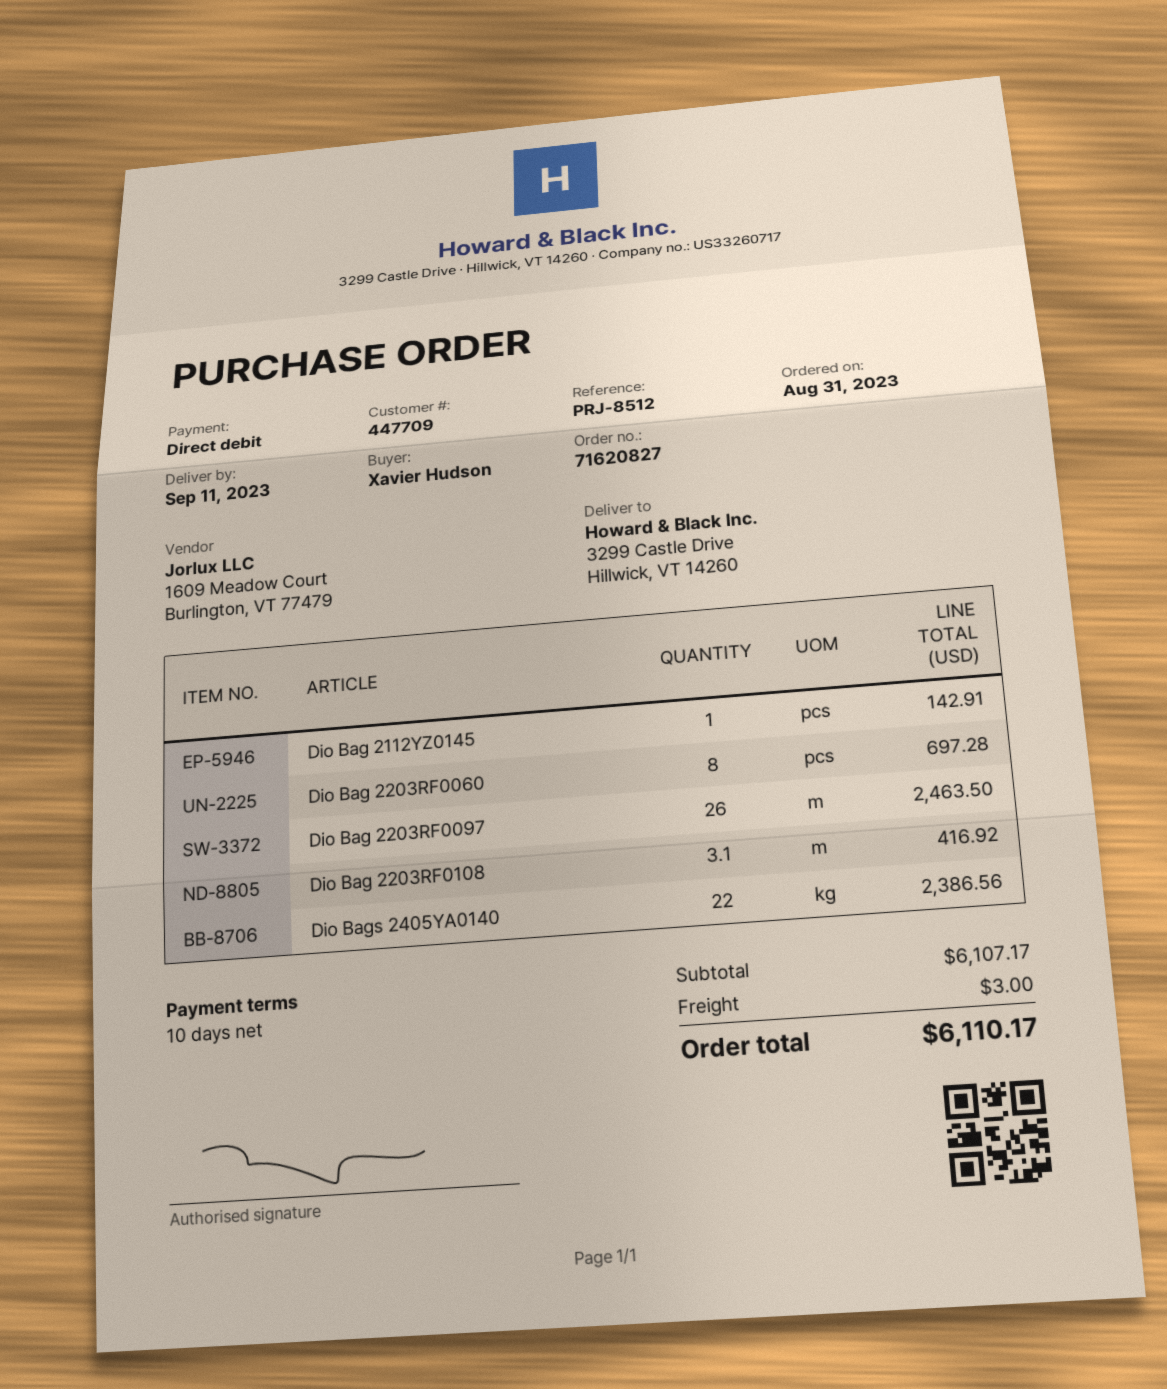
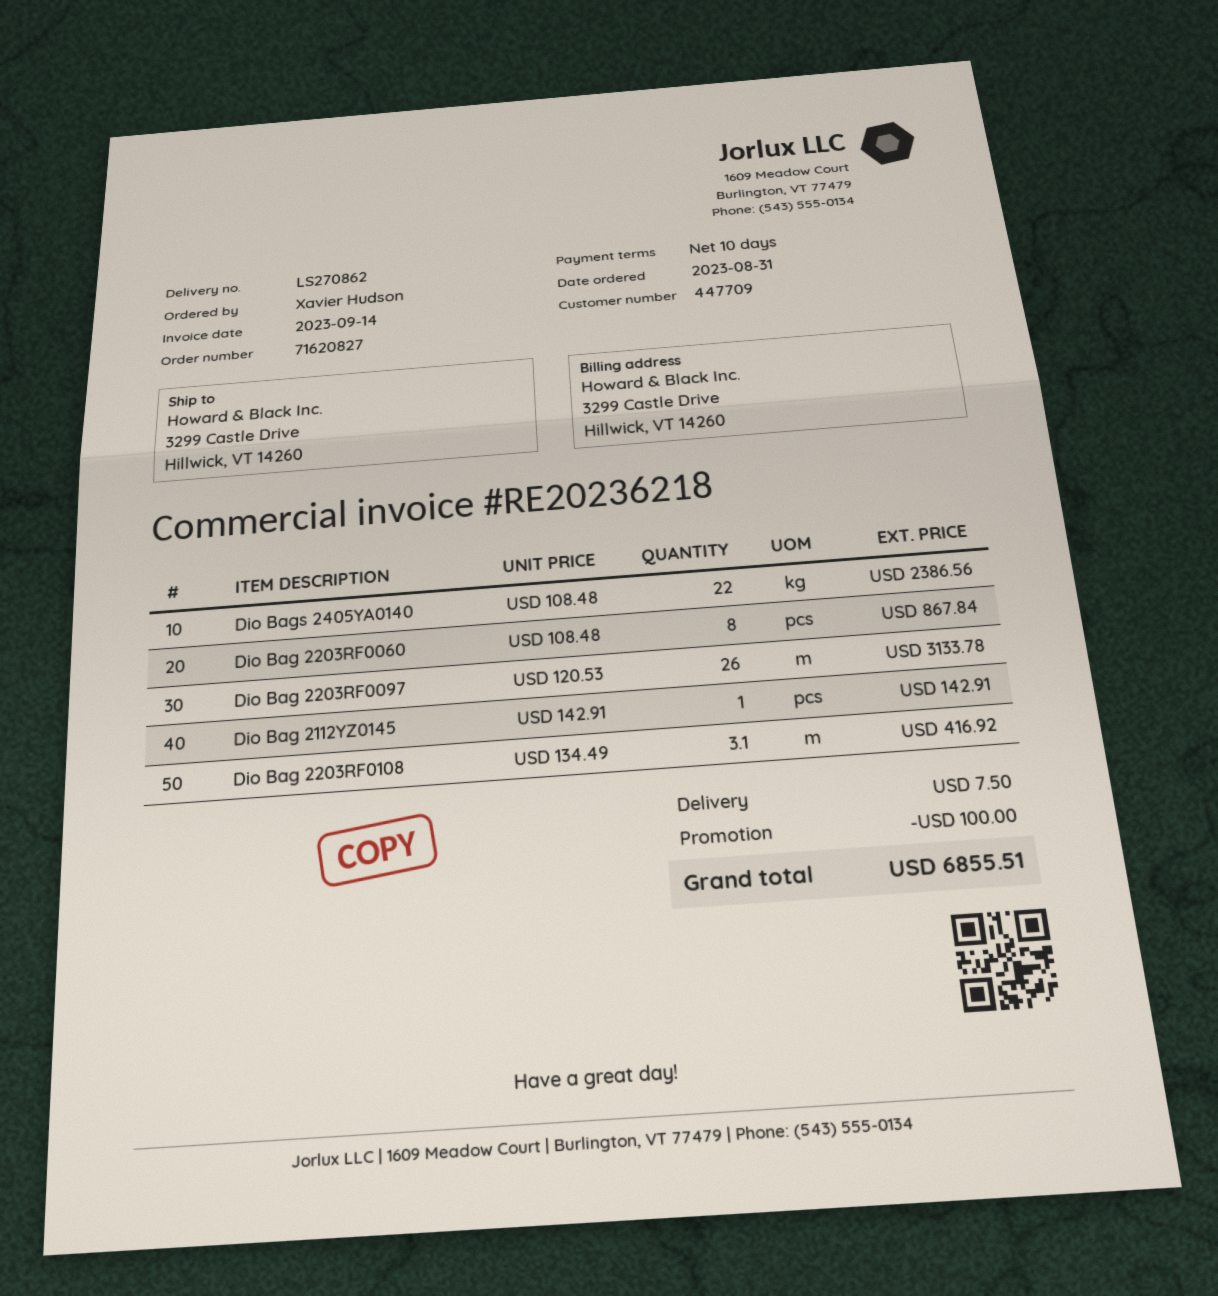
Dio Bag 2203RF0060: 8 for 697.28 -> 8 for 867.84
Dio Bag 2203RF0097: 26 for 2463.50 -> 26 for 3133.78
discount: none -> 100.00
shipping: 3.00 -> 7.50
total: 6110.17 -> 6855.51

